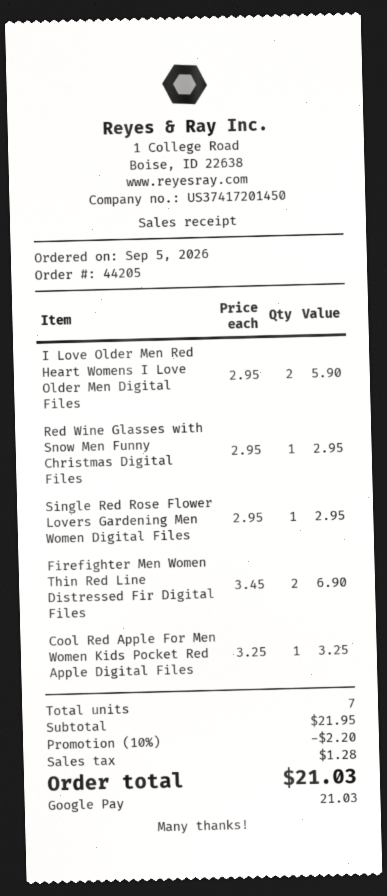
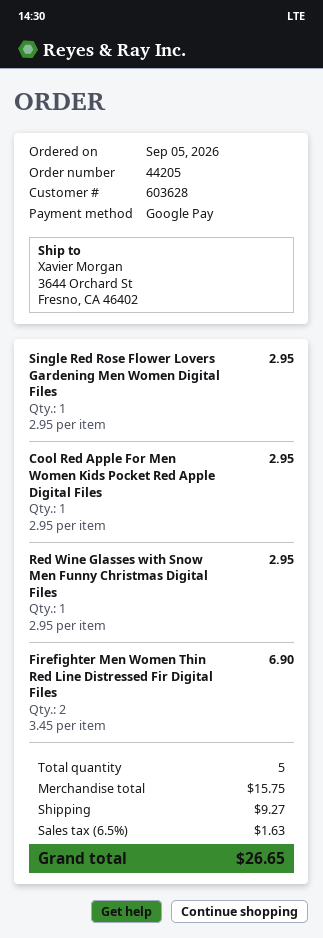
I Love Older Men Red Heart Womens I Love Older Men Digital Files: 2 x 2.95 = 5.90 -> none
Cool Red Apple For Men Women Kids Pocket Red Apple Digital Files: 1 x 3.25 = 3.25 -> 1 x 2.95 = 2.95
total quantity: 7 -> 5
subtotal: 21.95 -> 15.75
discount: 10% = 2.20 -> none
shipping: none -> 9.27
tax: 1.28 -> 1.63
total: 21.03 -> 26.65

